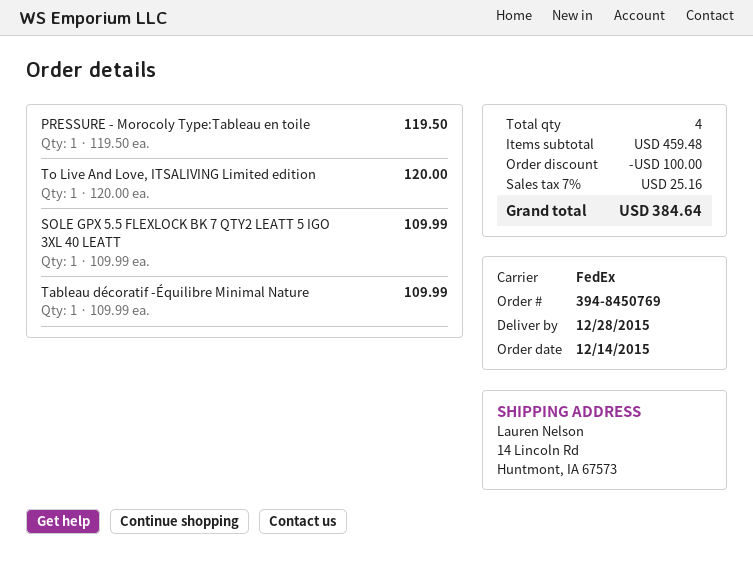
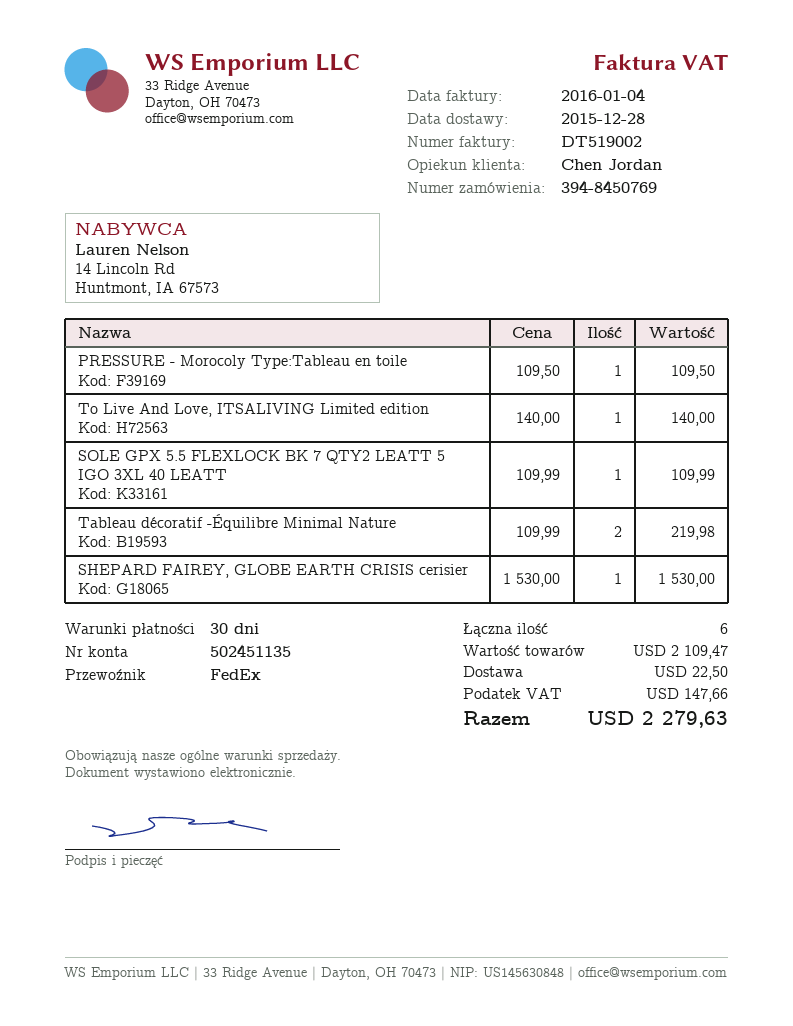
PRESSURE - Morocoly Type:Tableau en toile: 1 x 119.50 = 119.50 -> 1 x 109.50 = 109.50
To Live And Love, ITSALIVING Limited edition: 1 x 120.00 = 120.00 -> 1 x 140.00 = 140.00
Tableau décoratif -Équilibre Minimal Nature: 1 x 109.99 = 109.99 -> 2 x 109.99 = 219.98
SHEPARD FAIREY, GLOBE EARTH CRISIS cerisier: none -> 1 x 1530.00 = 1530.00
total quantity: 4 -> 6
subtotal: 459.48 -> 2109.47
discount: 100.00 -> none
shipping: none -> 22.50
tax: 25.16 -> 147.66
total: 384.64 -> 2279.63

